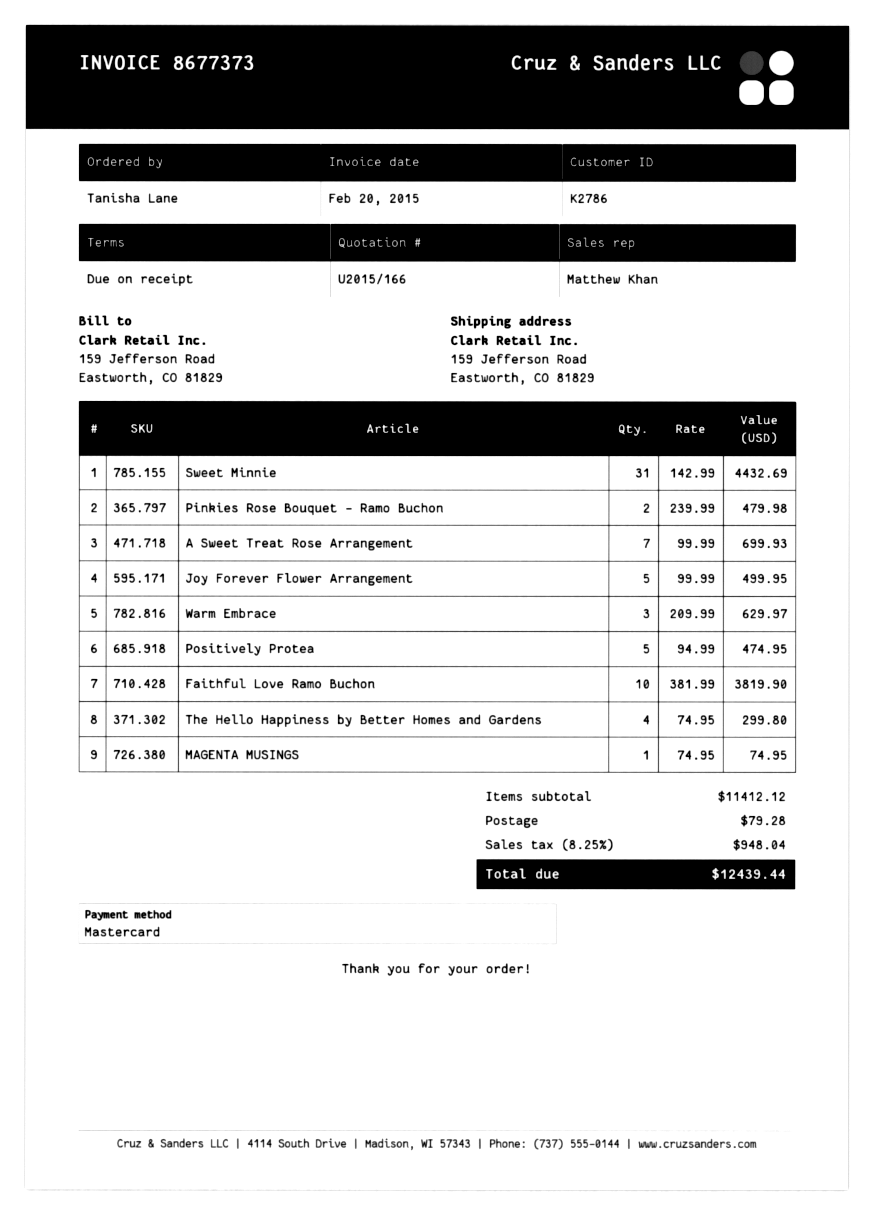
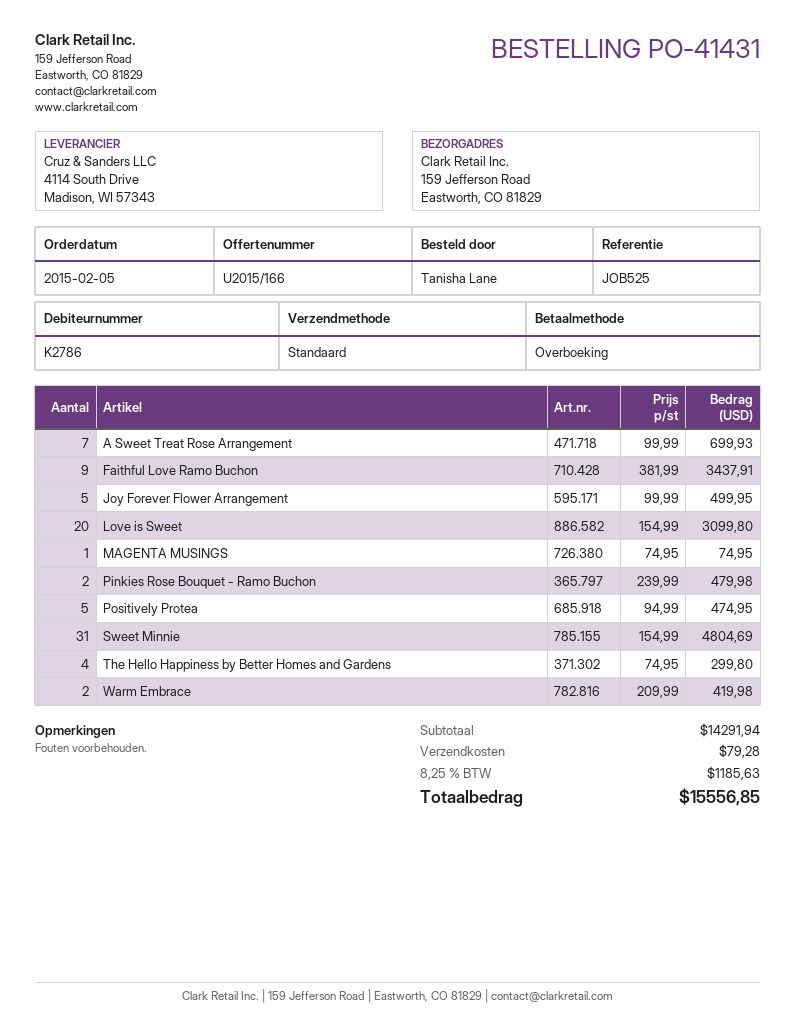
payment method: Mastercard -> bank transfer
Sweet Minnie: 31 x 142.99 = 4432.69 -> 31 x 154.99 = 4804.69
Warm Embrace: 3 x 209.99 = 629.97 -> 2 x 209.99 = 419.98
Faithful Love Ramo Buchon: 10 x 381.99 = 3819.90 -> 9 x 381.99 = 3437.91
Love is Sweet: none -> 20 x 154.99 = 3099.80
subtotal: 11412.12 -> 14291.94
tax: 8.25% = 948.04 -> 8.25% = 1185.63
total: 12439.44 -> 15556.85

